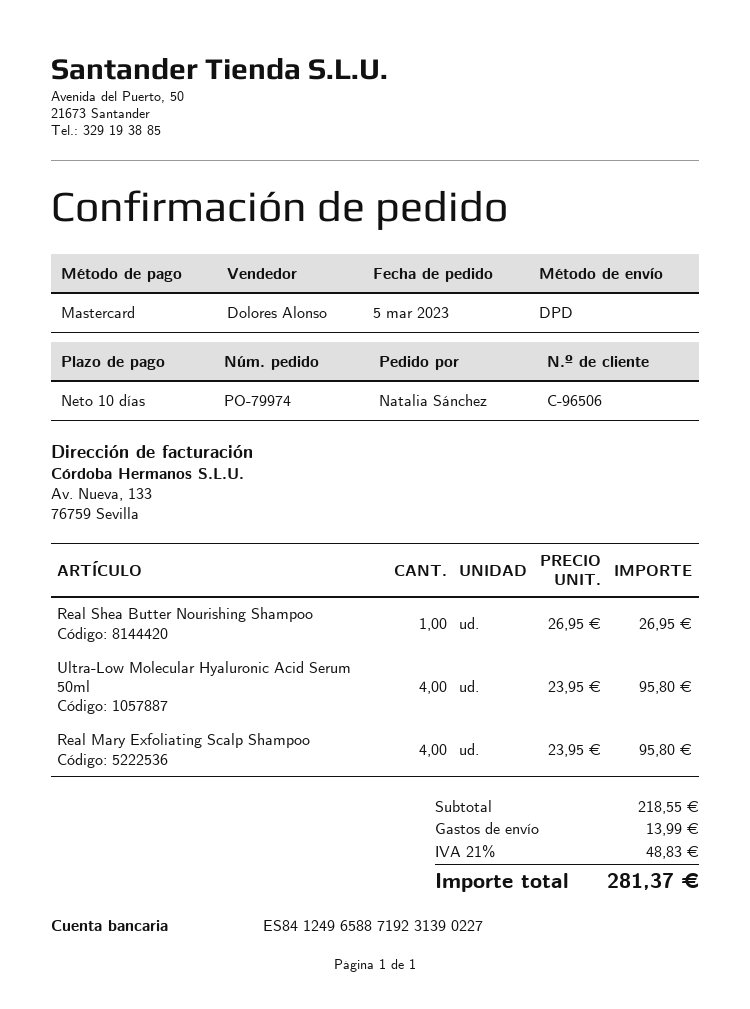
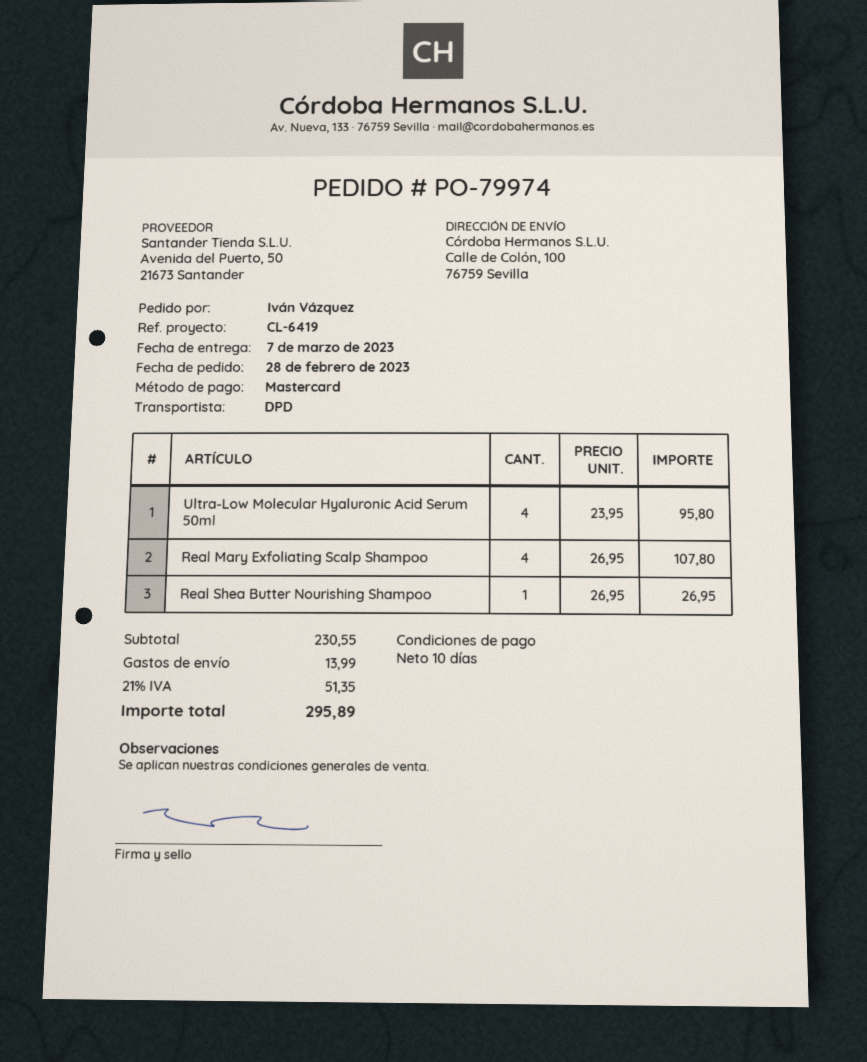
order date: 2023-03-05 -> 2023-02-28
ordered by: Natalia Sánchez -> Iván Vázquez
Real Mary Exfoliating Scalp Shampoo: 4 x 23.95 = 95.80 -> 4 x 26.95 = 107.80
subtotal: 218.55 -> 230.55
tax: 21% = 48.83 -> 21% = 51.35
total: 281.37 -> 295.89

